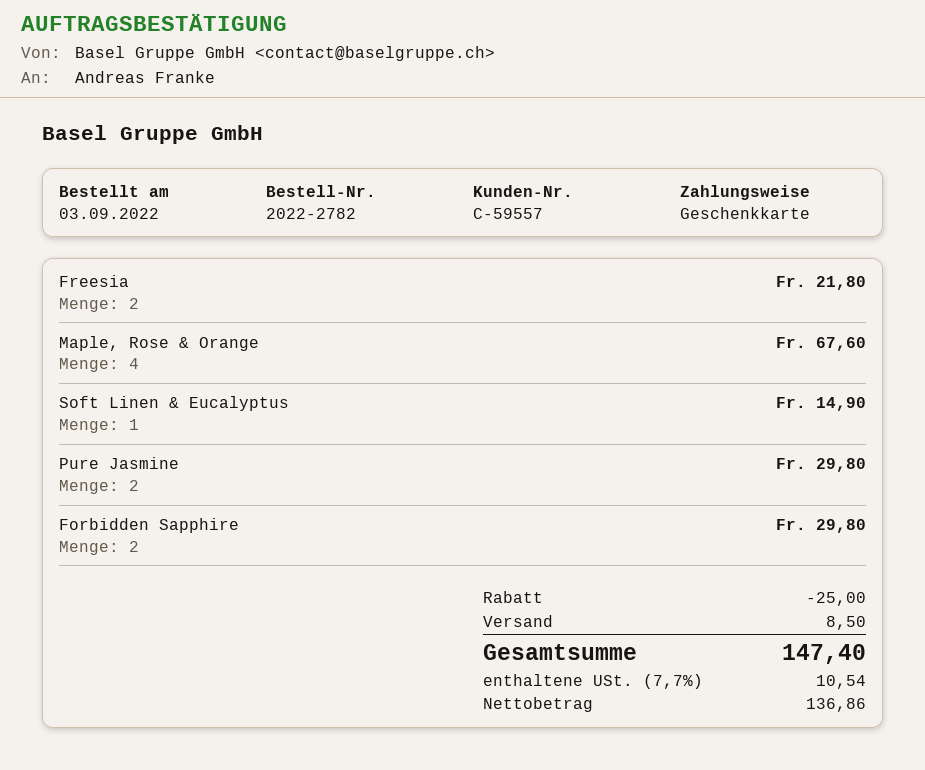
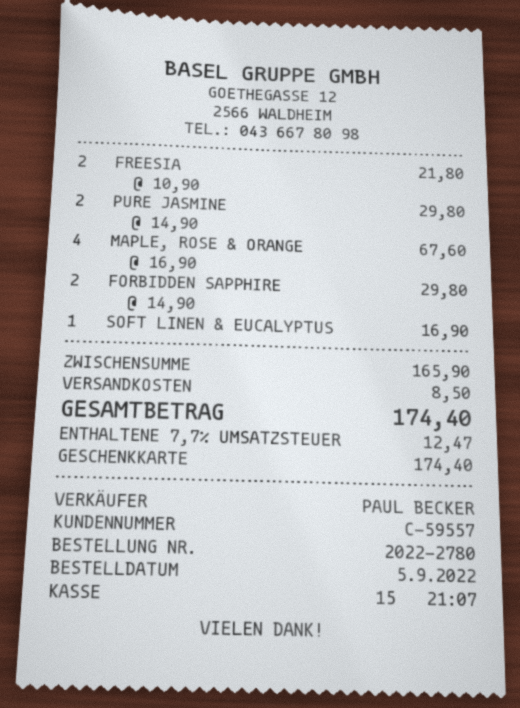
order number: 2022-2782 -> 2022-2780
order date: 2022-09-03 -> 2022-09-05
Soft Linen & Eucalyptus: 1 for 14.90 -> 1 for 16.90
discount: 25.00 -> none
tax: 7.7% = 10.54 -> 7.7% = 12.47
total: 147.40 -> 174.40

